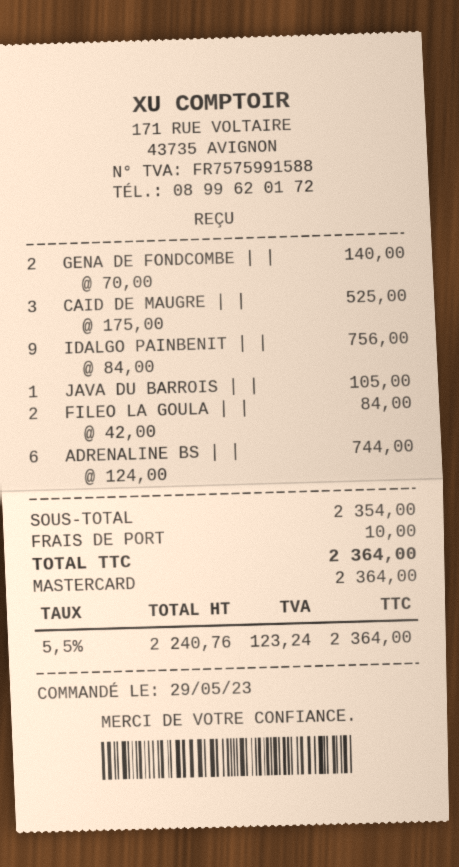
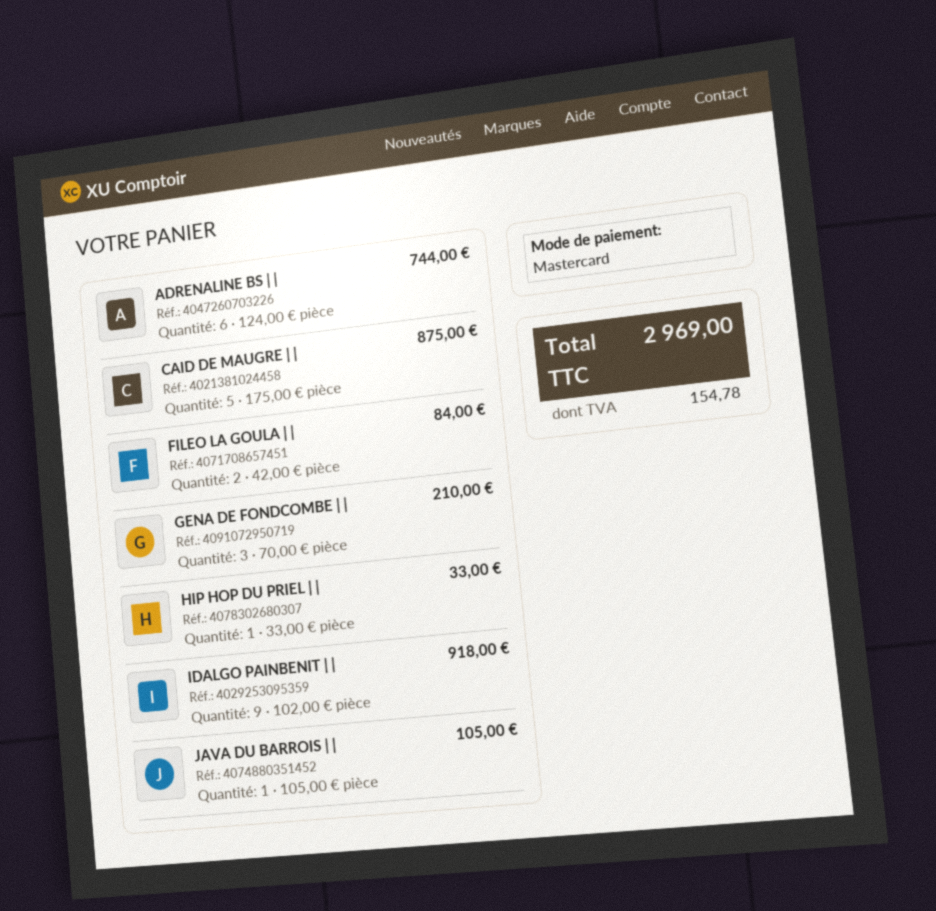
GENA DE FONDCOMBE | |: 2 x 70.00 = 140.00 -> 3 x 70.00 = 210.00
CAID DE MAUGRE | |: 3 x 175.00 = 525.00 -> 5 x 175.00 = 875.00
IDALGO PAINBENIT | |: 9 x 84.00 = 756.00 -> 9 x 102.00 = 918.00
HIP HOP DU PRIEL | |: none -> 1 x 33.00 = 33.00
shipping: 10.00 -> none
tax: 123.24 -> 154.78
total: 2364.00 -> 2969.00

